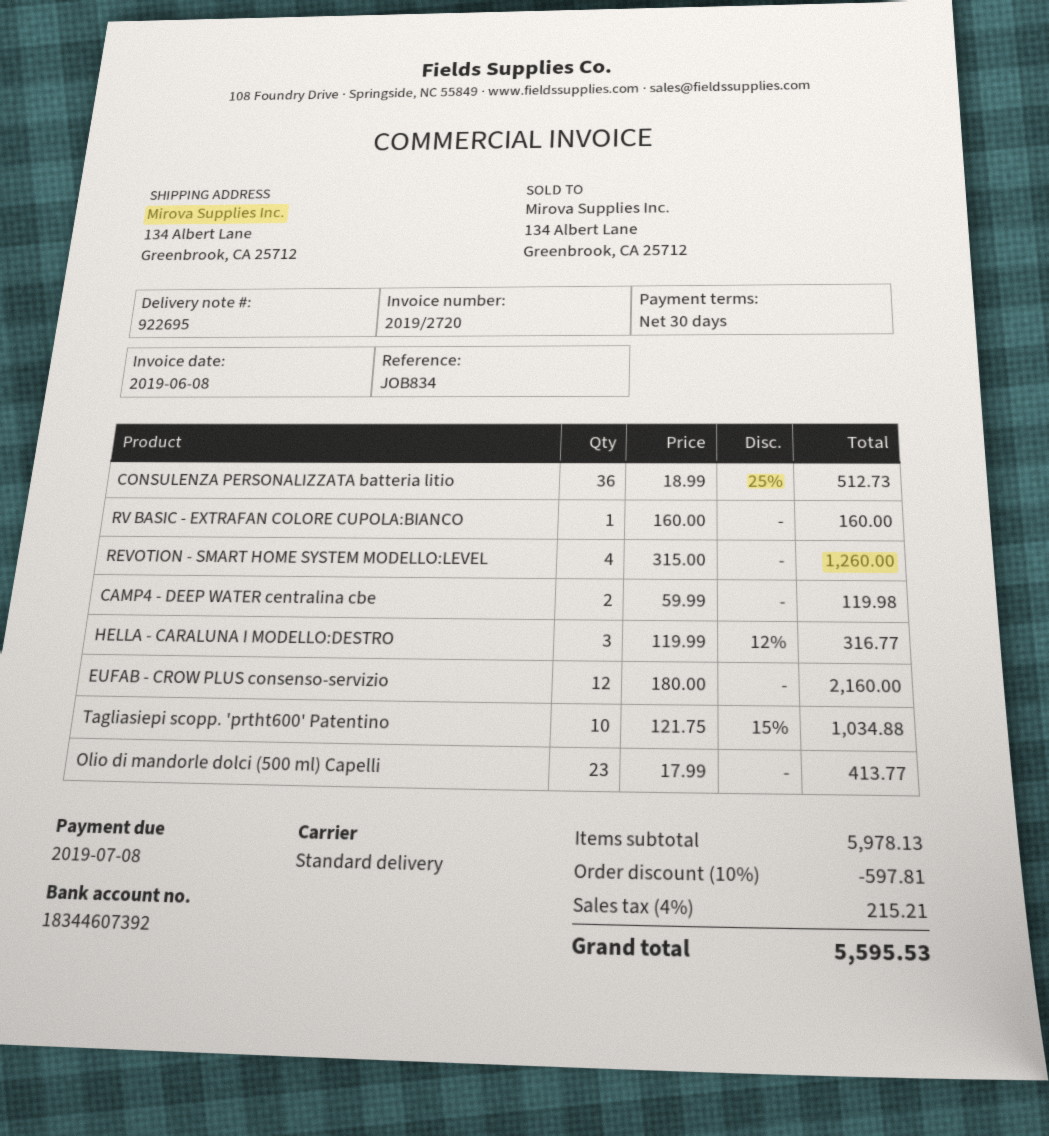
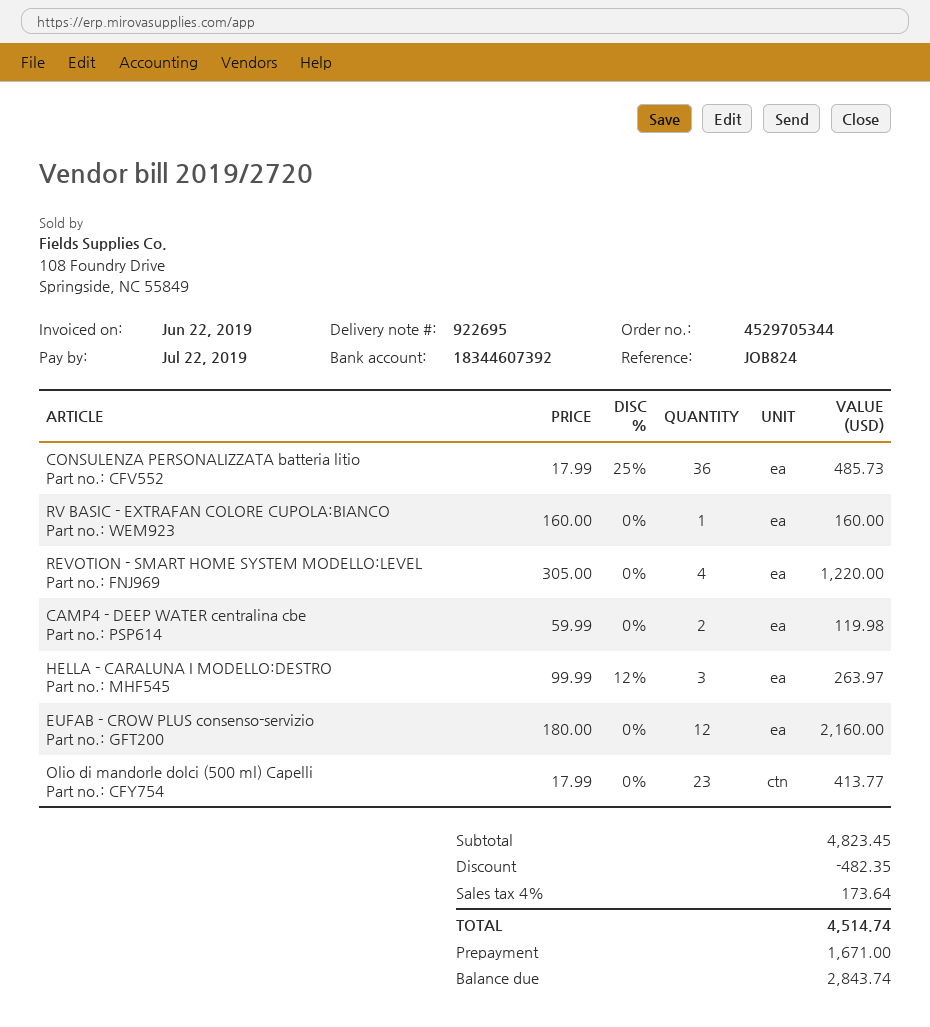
invoice date: 2019-06-08 -> 2019-06-22
due date: 2019-07-08 -> 2019-07-22
reference: JOB834 -> JOB824
CONSULENZA PERSONALIZZATA batteria litio: 36 x 18.99 - 25% = 512.73 -> 36 x 17.99 - 25% = 485.73
REVOTION - SMART HOME SYSTEM MODELLO:LEVEL: 4 x 315.00 = 1260.00 -> 4 x 305.00 = 1220.00
HELLA - CARALUNA I MODELLO:DESTRO: 3 x 119.99 - 12% = 316.77 -> 3 x 99.99 - 12% = 263.97
Tagliasiepi scopp. 'prtht600' Patentino: 10 x 121.75 - 15% = 1034.88 -> none
subtotal: 5978.13 -> 4823.45
discount: 597.81 -> 482.35
tax: 4% = 215.21 -> 4% = 173.64
total: 5595.53 -> 4514.74

